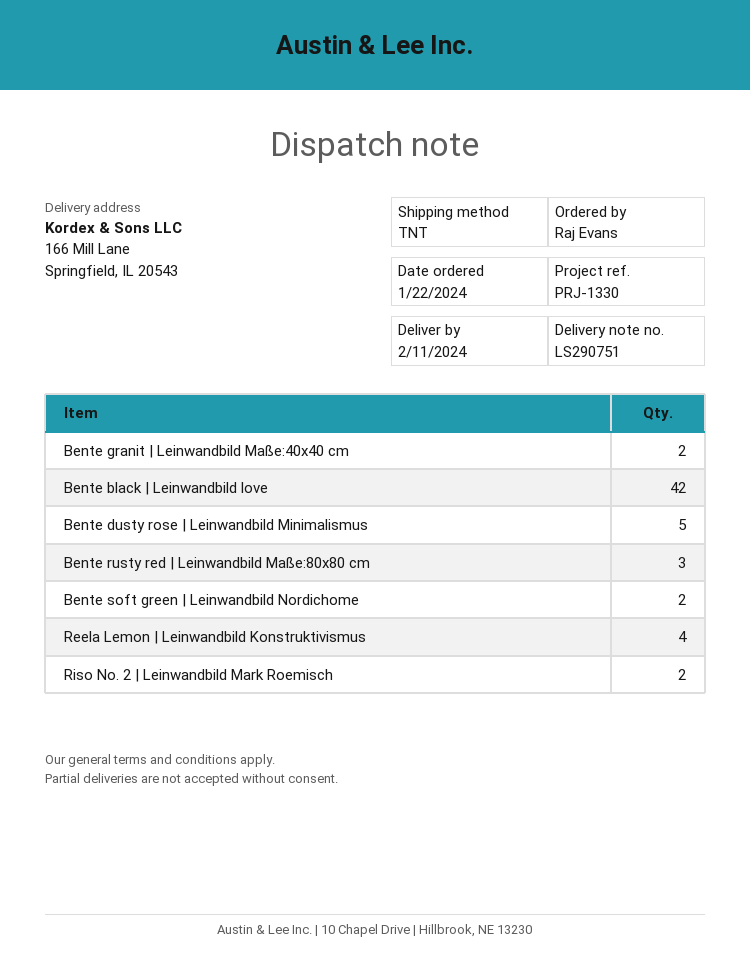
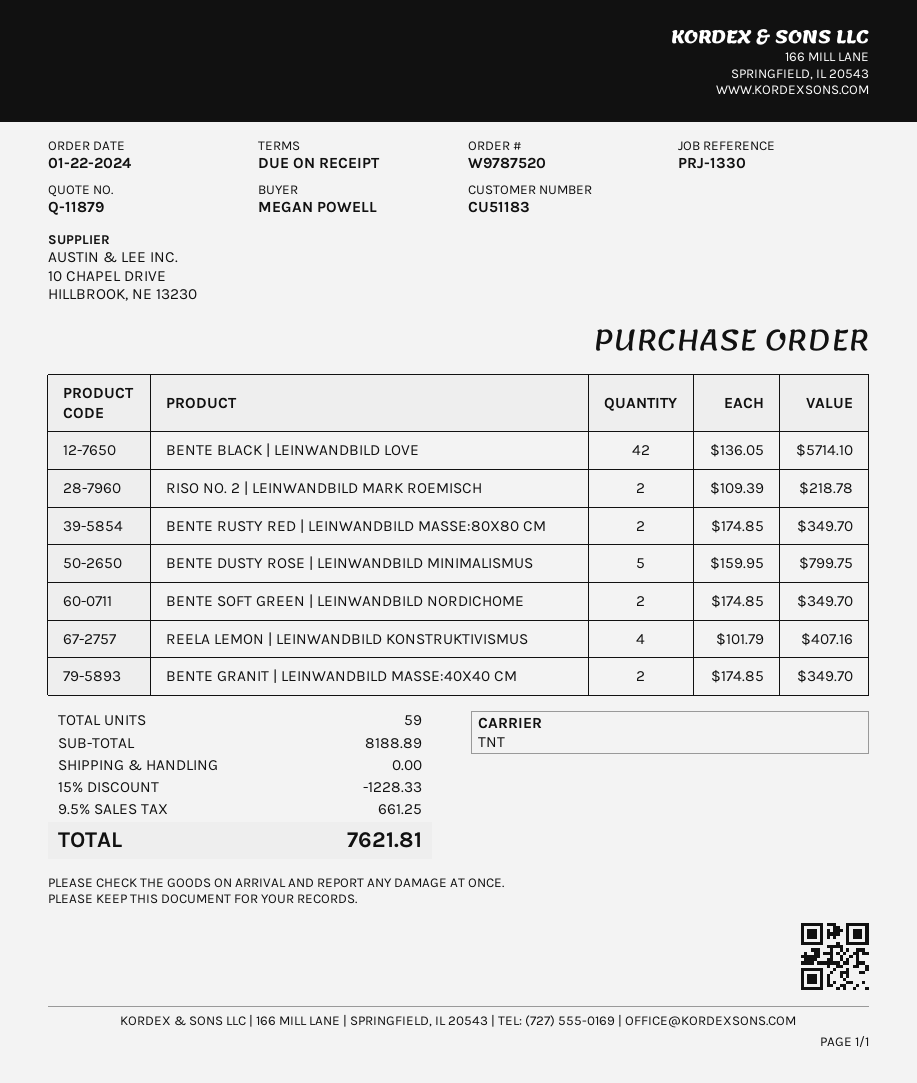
ordered by: Raj Evans -> MEGAN POWELL
Bente rusty red | Leinwandbild Maße:80x80 cm: 3 -> 2

